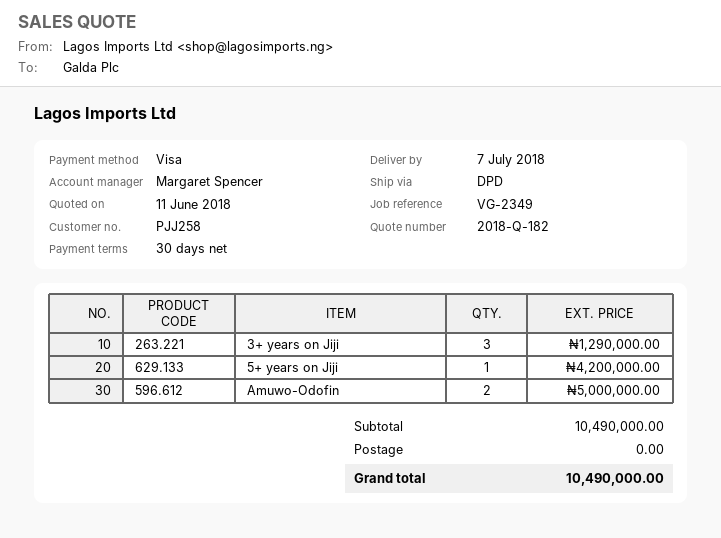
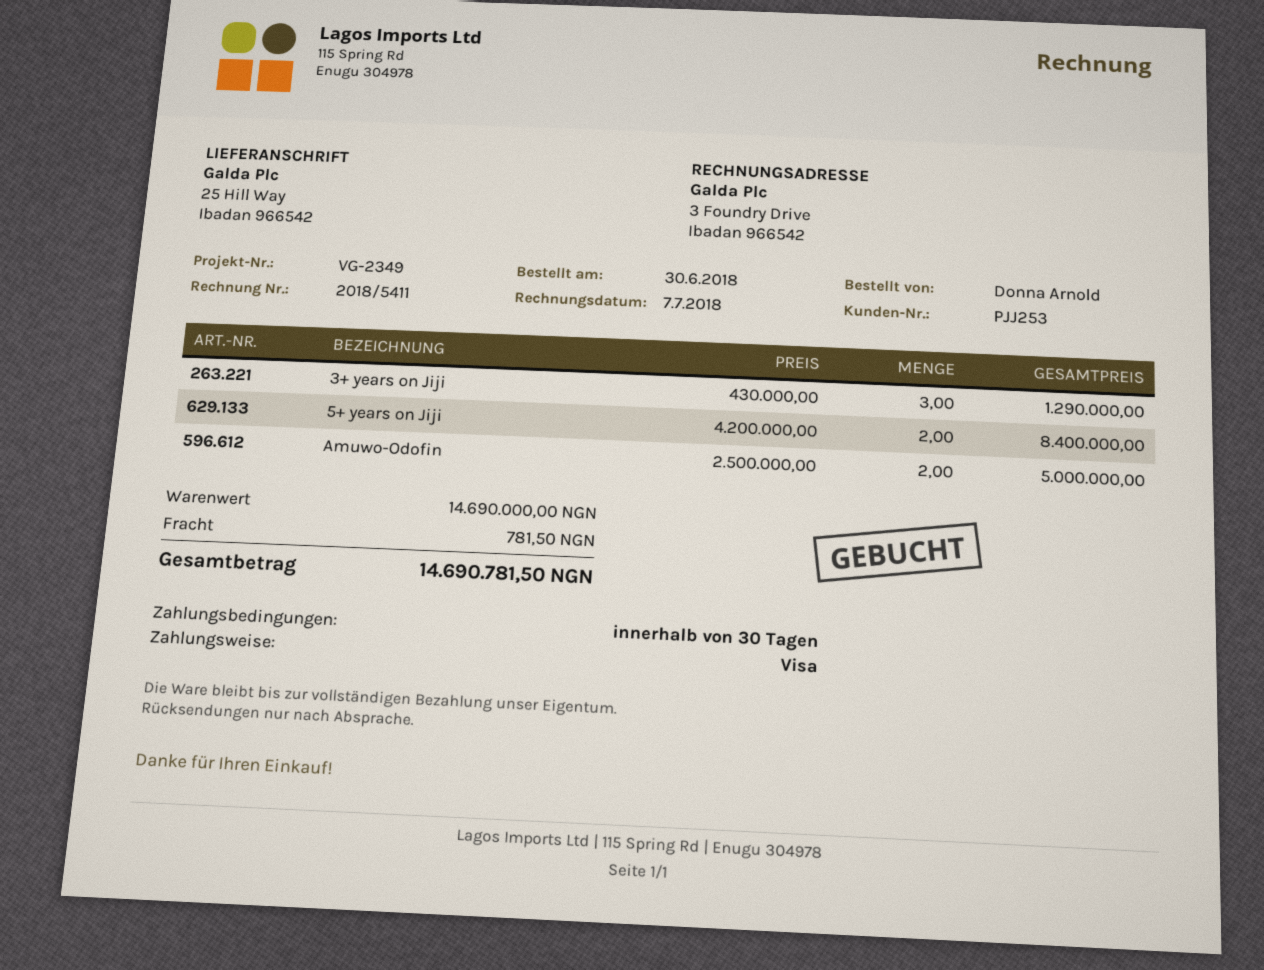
customer number: PJJ258 -> PJJ253
5+ years on Jiji: 1 for 4200000.00 -> 2 for 8400000.00
subtotal: 10490000.00 -> 14690000.00
shipping: 0.00 -> 781.50
total: 10490000.00 -> 14690781.50

